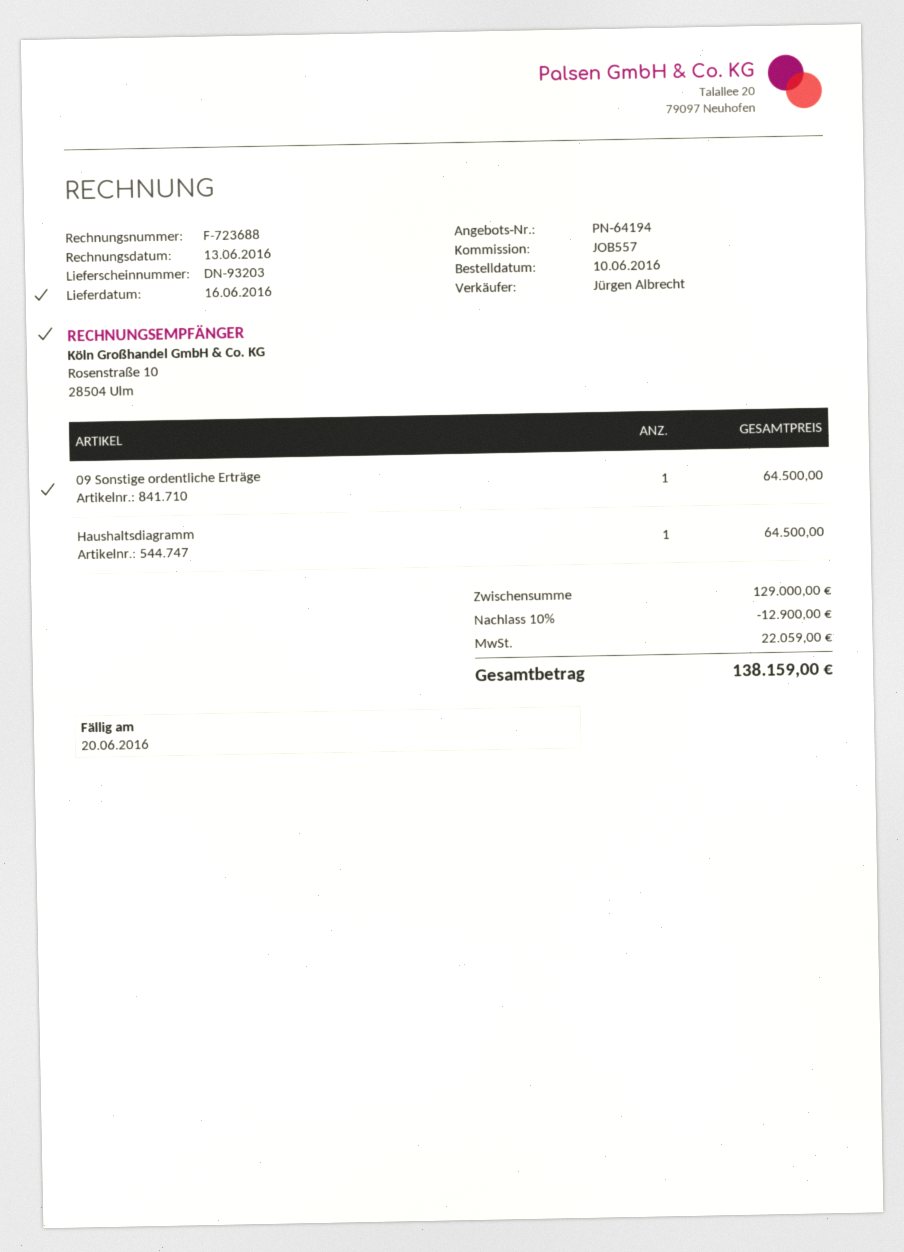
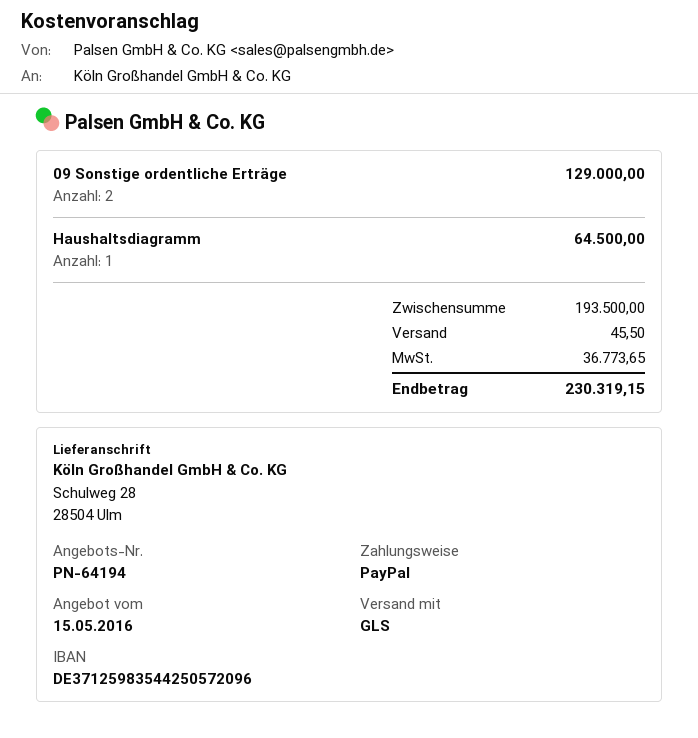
09 Sonstige ordentliche Erträge: 1 for 64500.00 -> 2 for 129000.00
subtotal: 129000.00 -> 193500.00
discount: 10% = 12900.00 -> none
shipping: none -> 45.50
tax: 22059.00 -> 36773.65
total: 138159.00 -> 230319.15

